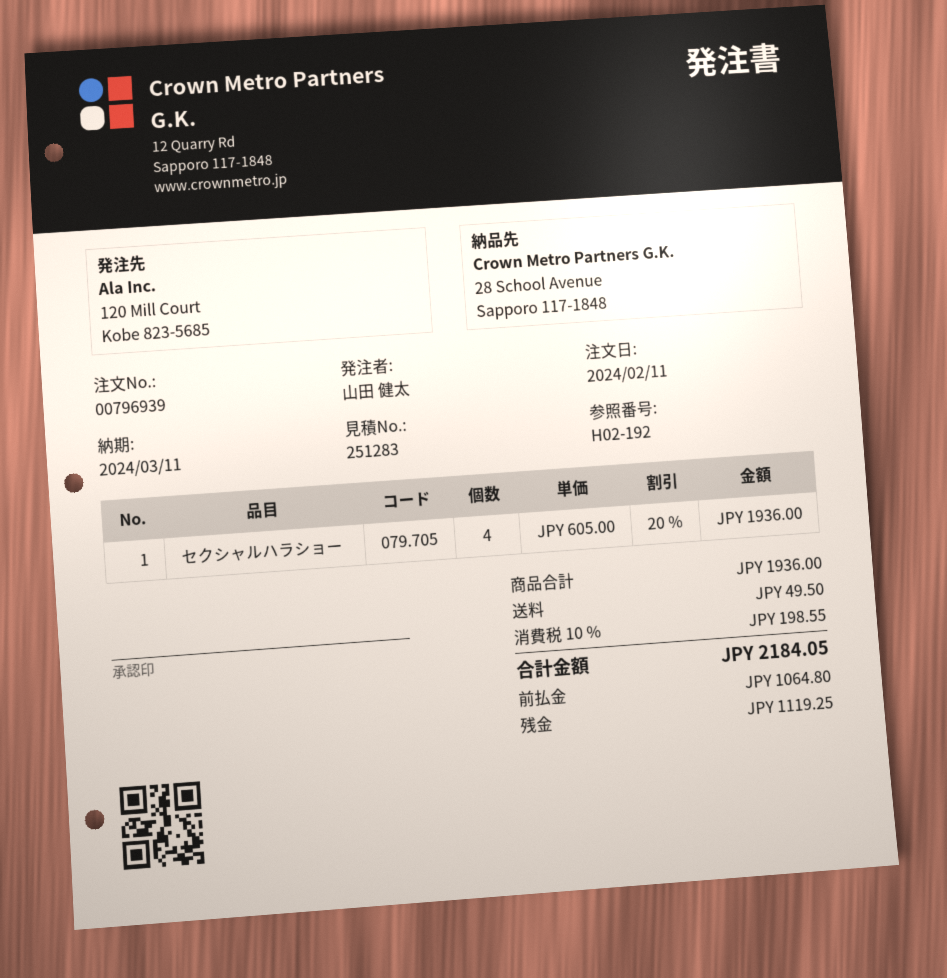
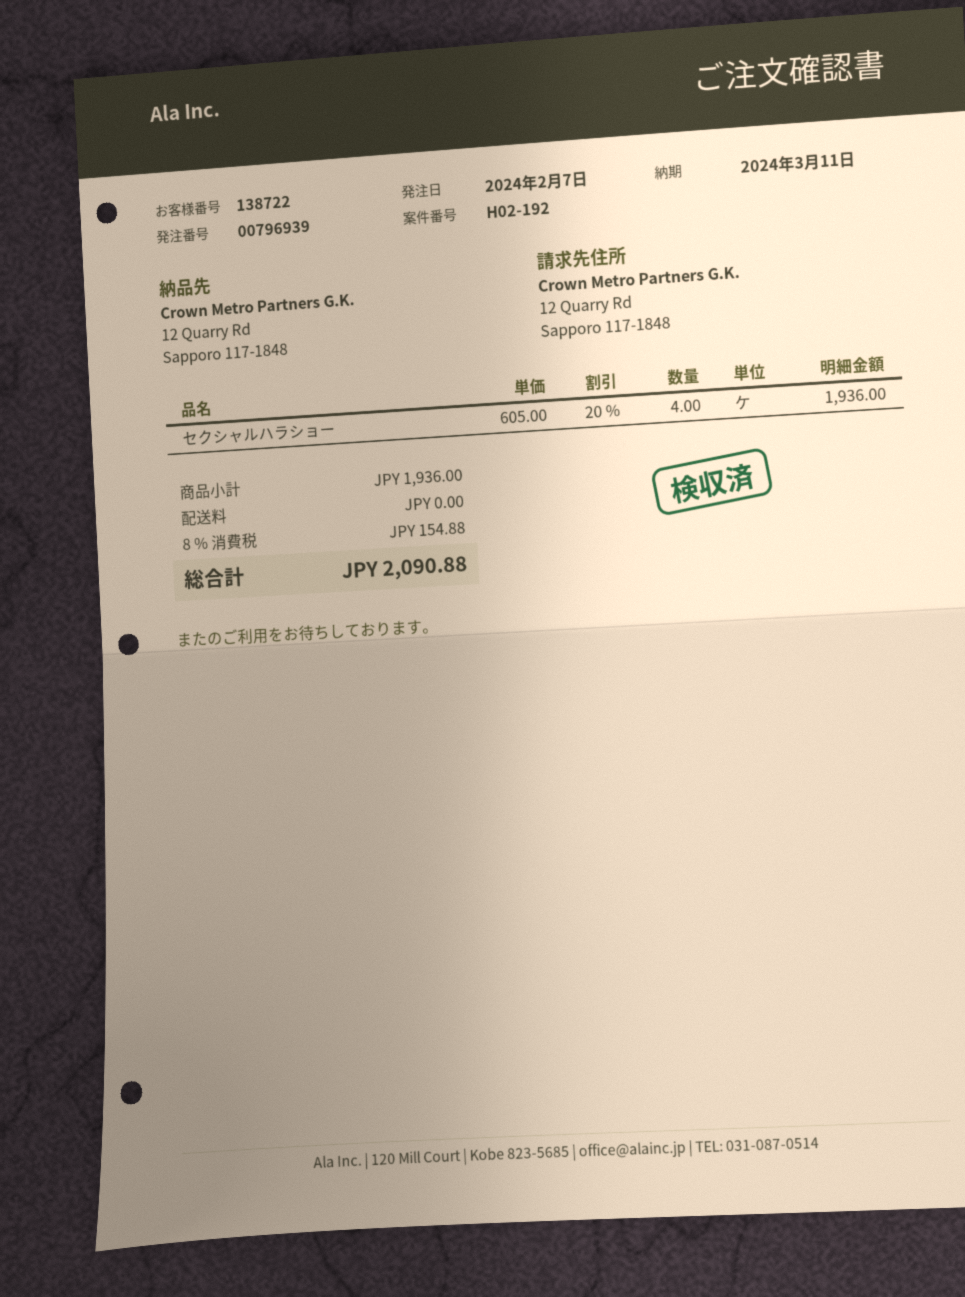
order date: 2024-02-11 -> 2024-02-07
ship to: 28 School Avenue, Sapporo 117-1848 -> 12 Quarry Rd, Sapporo 117-1848
shipping: 49.50 -> 0.00
tax: 10% = 198.55 -> 8% = 154.88
total: 2184.05 -> 2090.88

